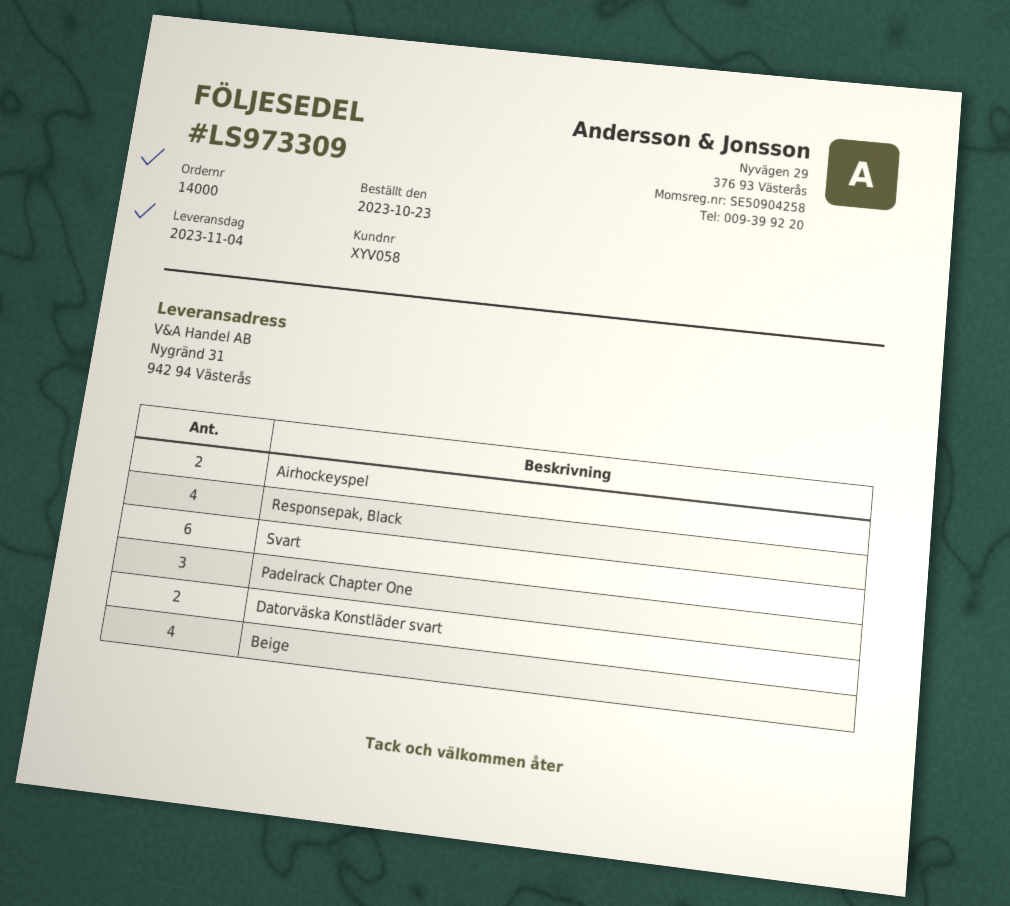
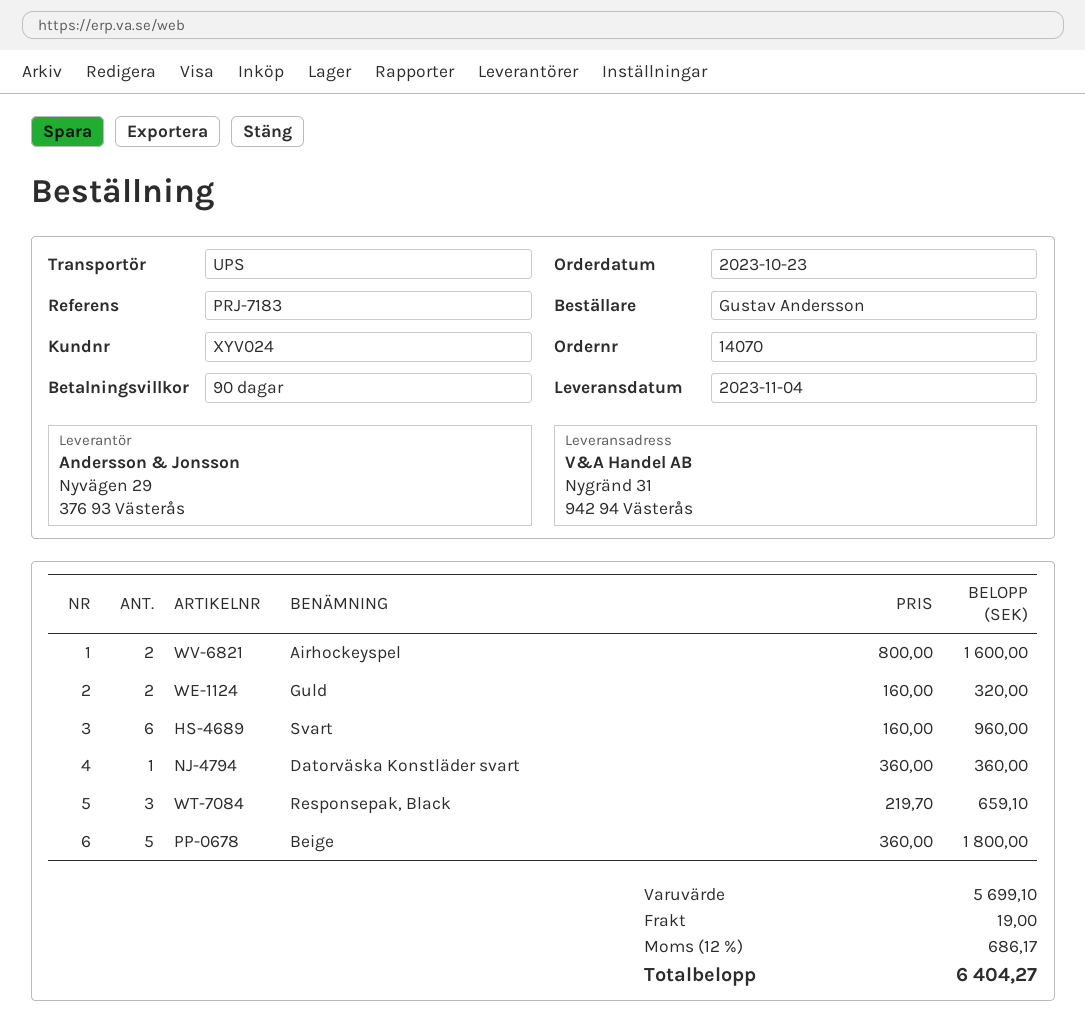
order number: 14000 -> 14070
customer number: XYV058 -> XYV024
Responsepak, Black: 4 -> 3
Padelrack Chapter One: 3 -> none
Datorväska Konstläder svart: 2 -> 1
Beige: 4 -> 5
Guld: none -> 2

